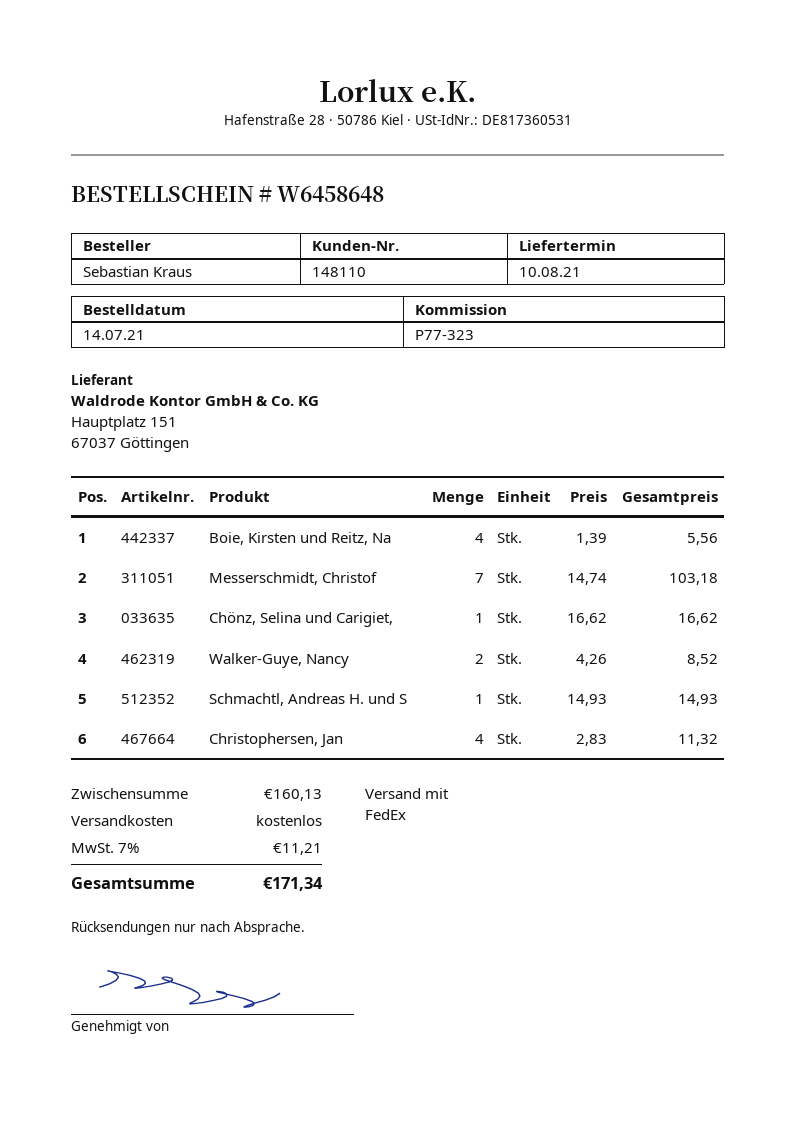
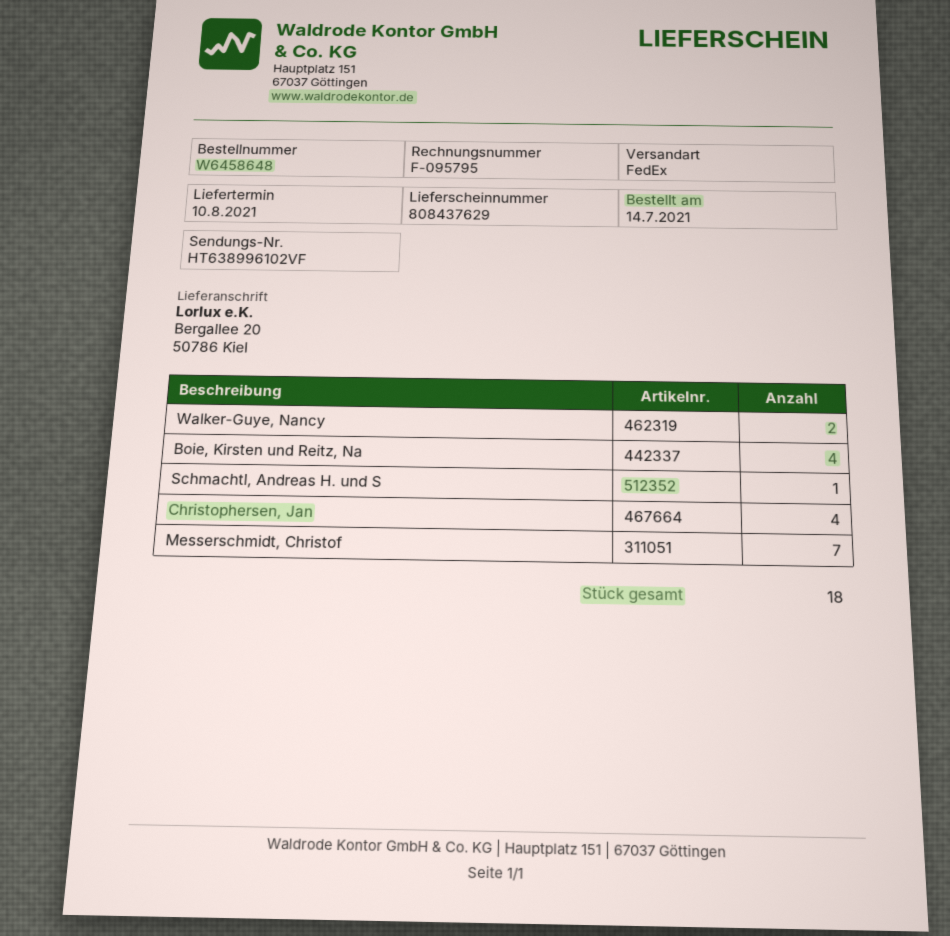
Chönz, Selina und Carigiet,: 1 -> none

